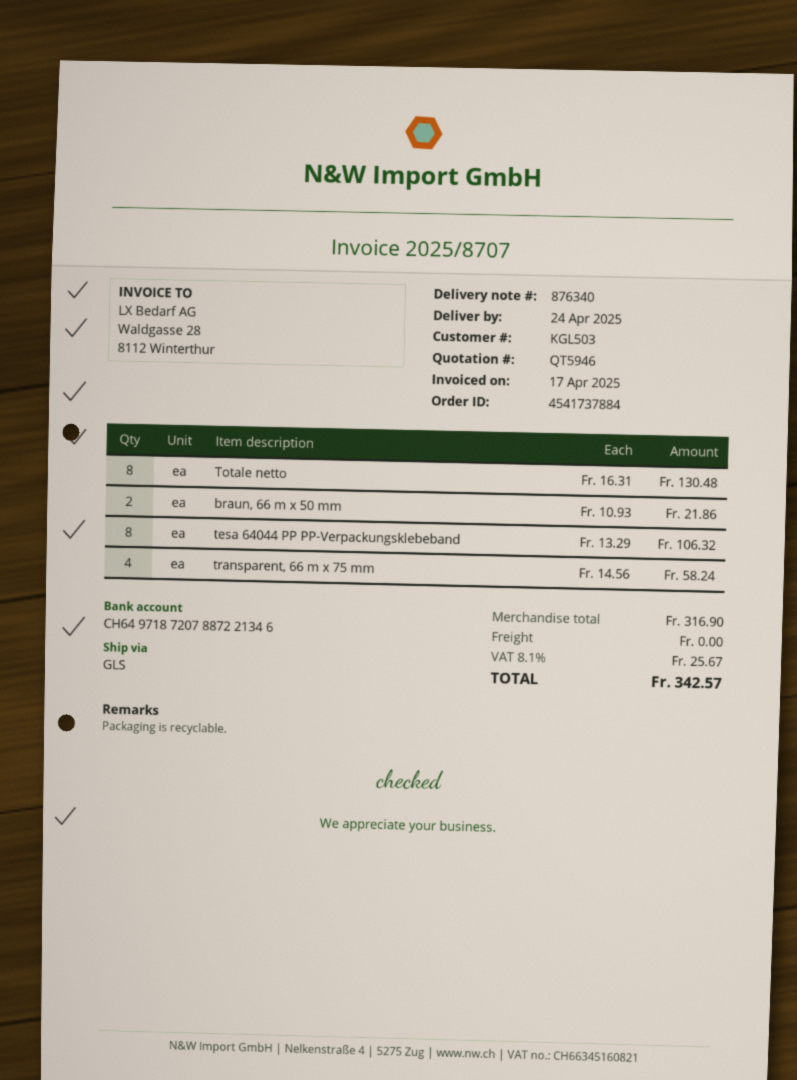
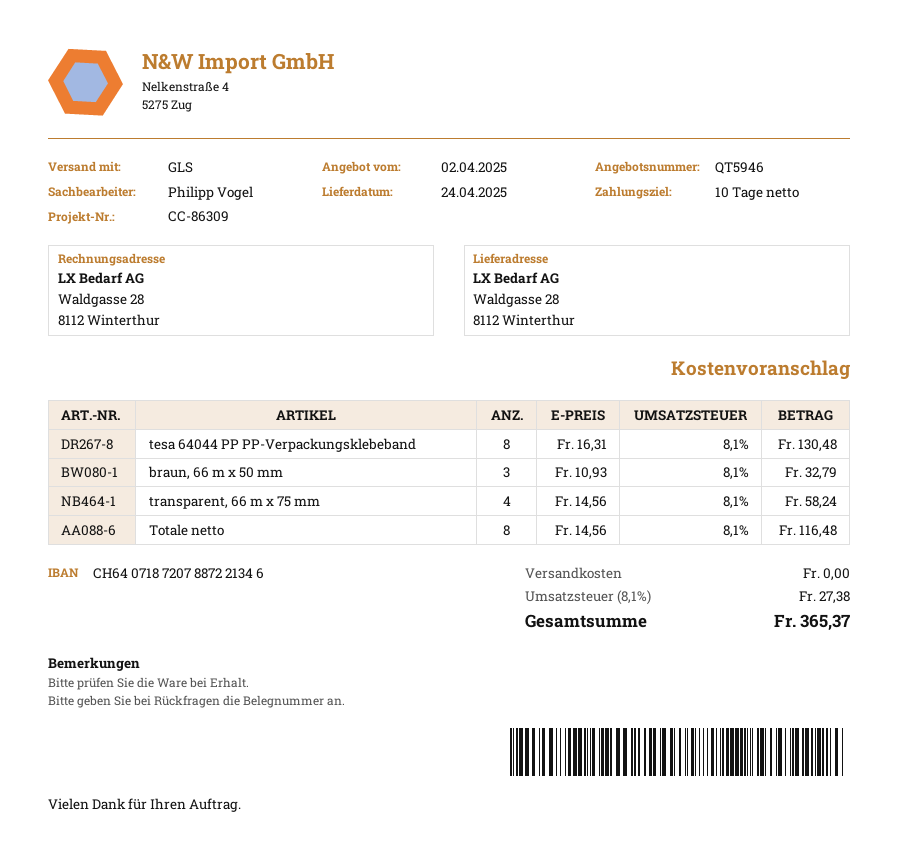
bank account: CH6497187207887221346 -> CH6407187207887221346
Totale netto: 8 x 16.31 = 130.48 -> 8 x 14.56 = 116.48
braun, 66 m x 50 mm: 2 x 10.93 = 21.86 -> 3 x 10.93 = 32.79
tesa 64044 PP PP-Verpackungsklebeband: 8 x 13.29 = 106.32 -> 8 x 16.31 = 130.48
tax: 8.1% = 25.67 -> 8.1% = 27.38
total: 342.57 -> 365.37

